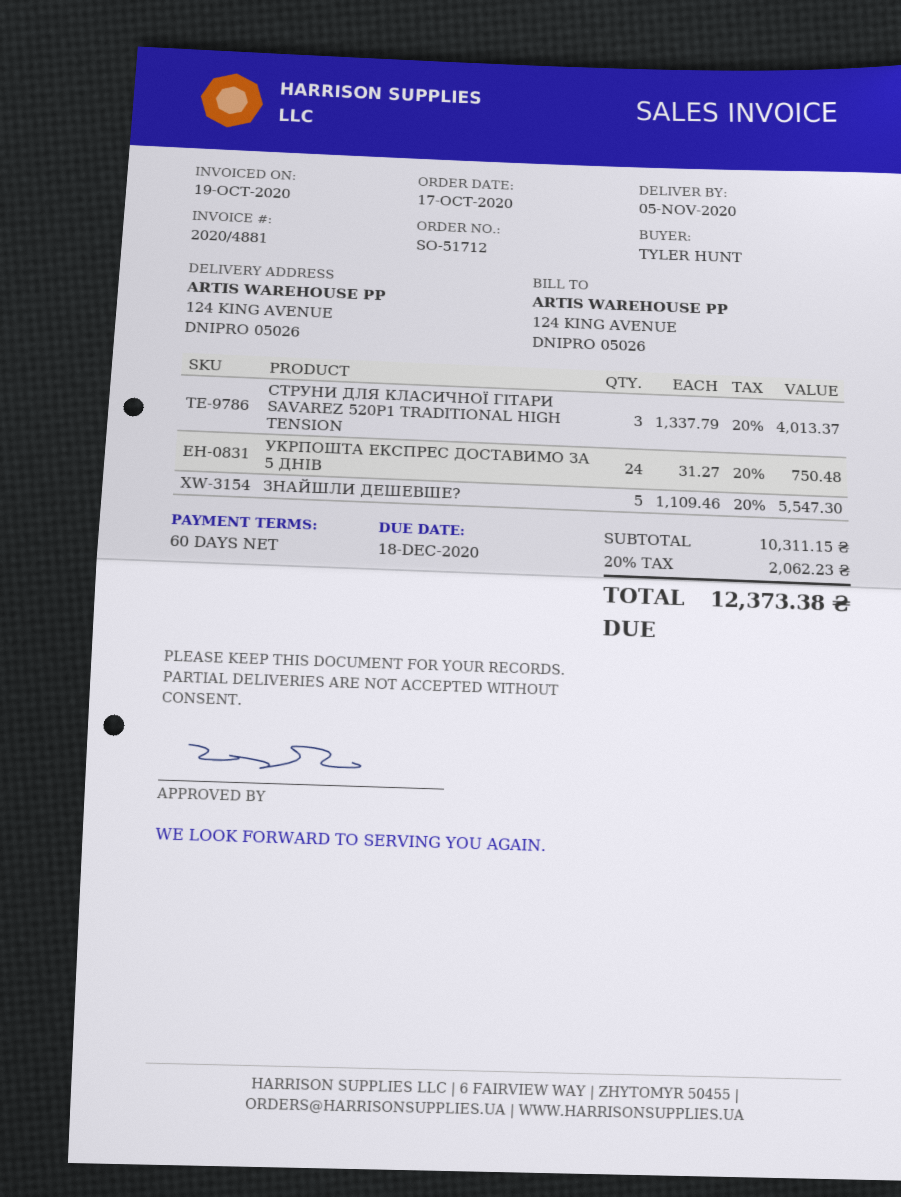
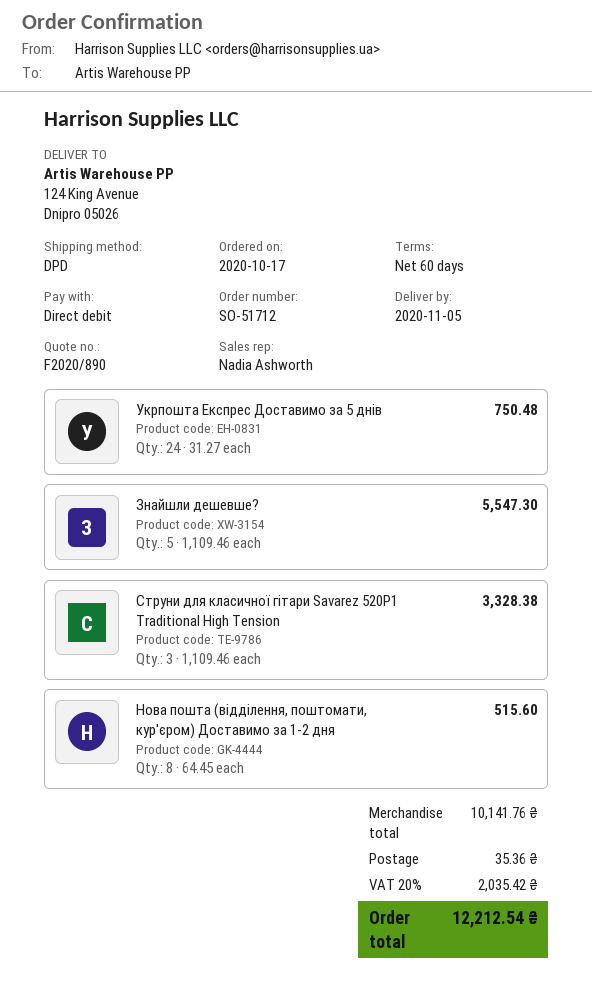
СТРУНИ ДЛЯ КЛАСИЧНОЇ ГІТАРИ SAVAREZ 520P1 TRADITIONAL HIGH TENSION: 3 x 1337.79 = 4013.37 -> 3 x 1109.46 = 3328.38
Нова пошта (відділення, поштомати, кур'єром) Доставимо за 1-2 дня: none -> 8 x 64.45 = 515.60
subtotal: 10311.15 -> 10141.76
shipping: none -> 35.36
tax: 20% = 2062.23 -> 20% = 2035.42
total: 12373.38 -> 12212.54

